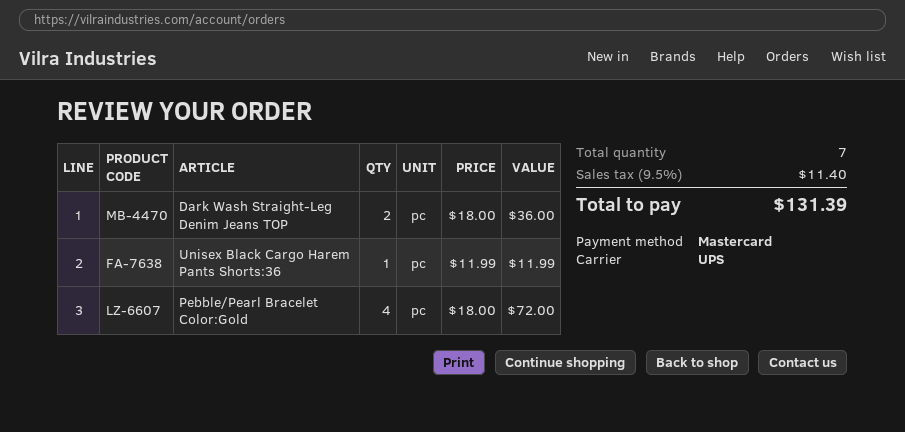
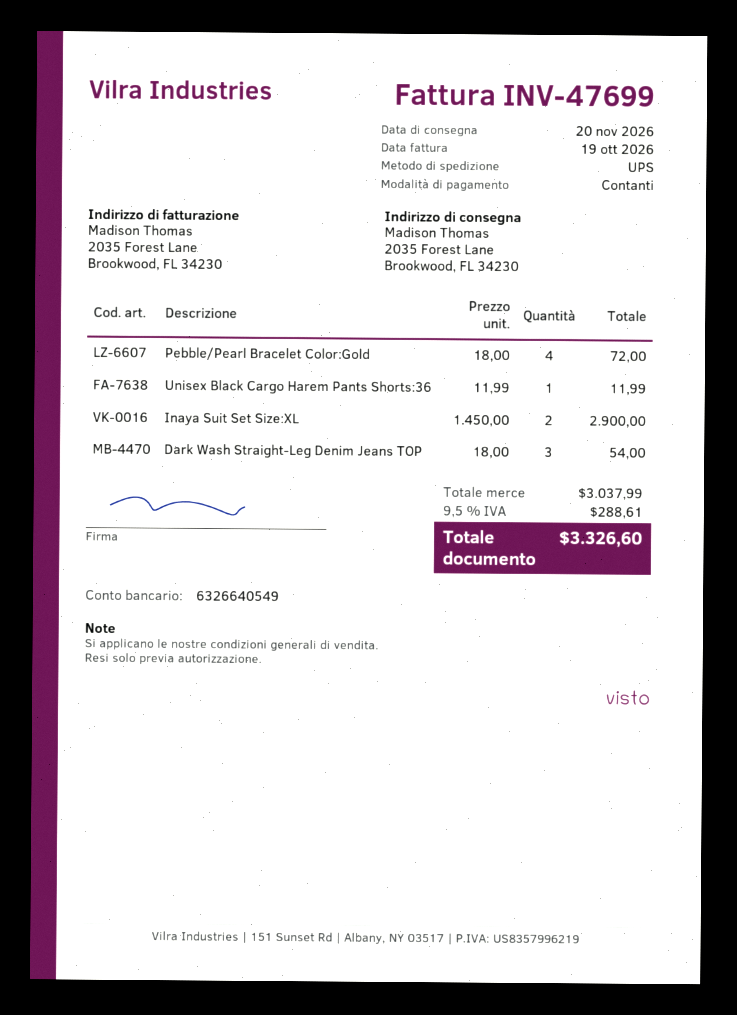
payment method: Mastercard -> cash
Dark Wash Straight-Leg Denim Jeans TOP: 2 x 18.00 = 36.00 -> 3 x 18.00 = 54.00
Inaya Suit Set Size:XL: none -> 2 x 1450.00 = 2900.00
tax: 9.5% = 11.40 -> 9.5% = 288.61
total: 131.39 -> 3326.60

